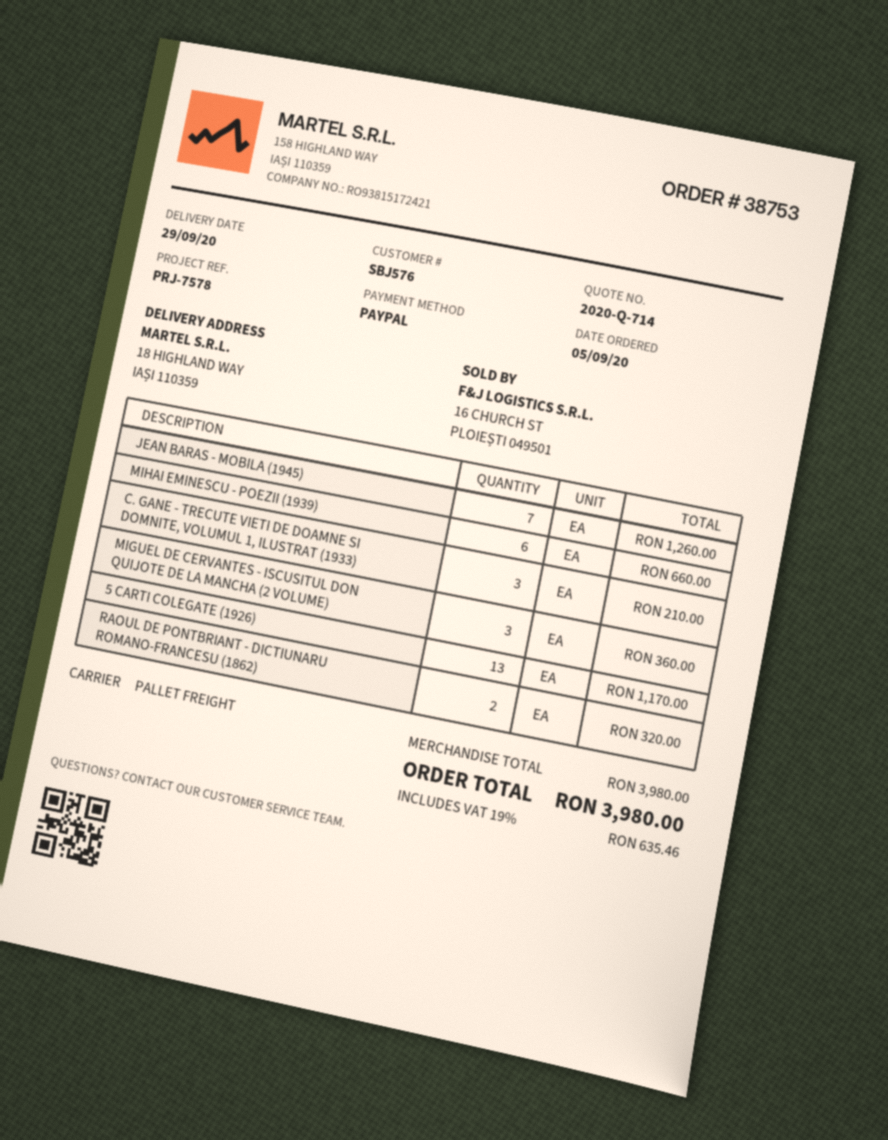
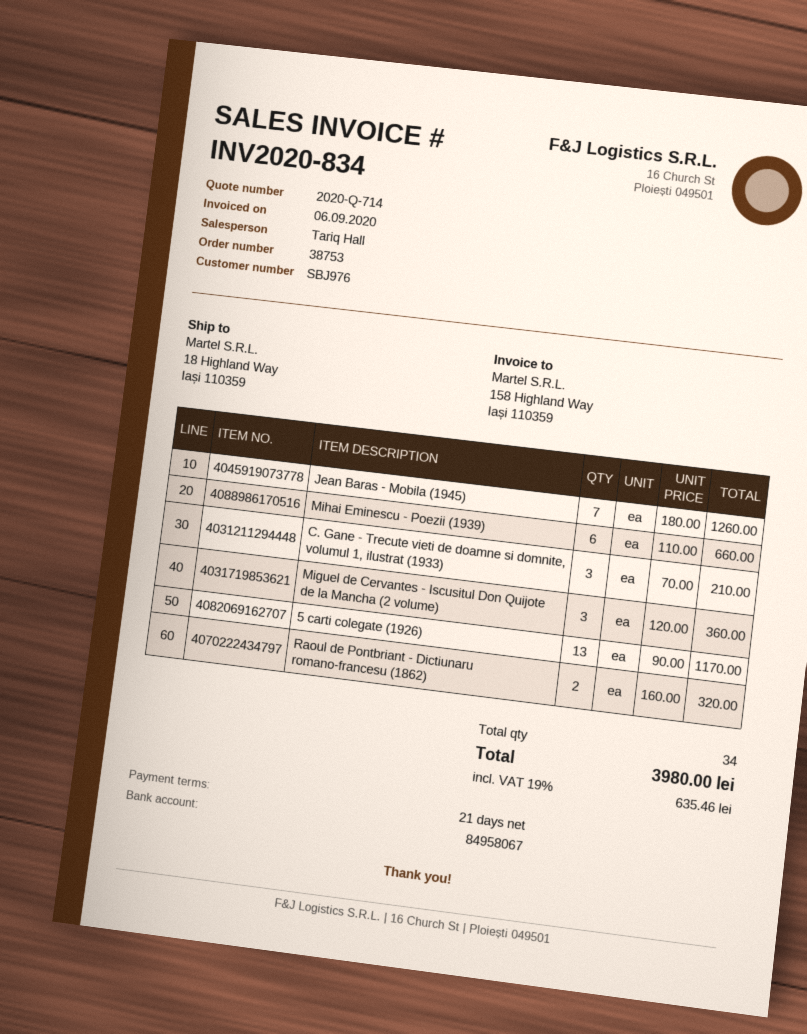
customer number: SBJ576 -> SBJ976

